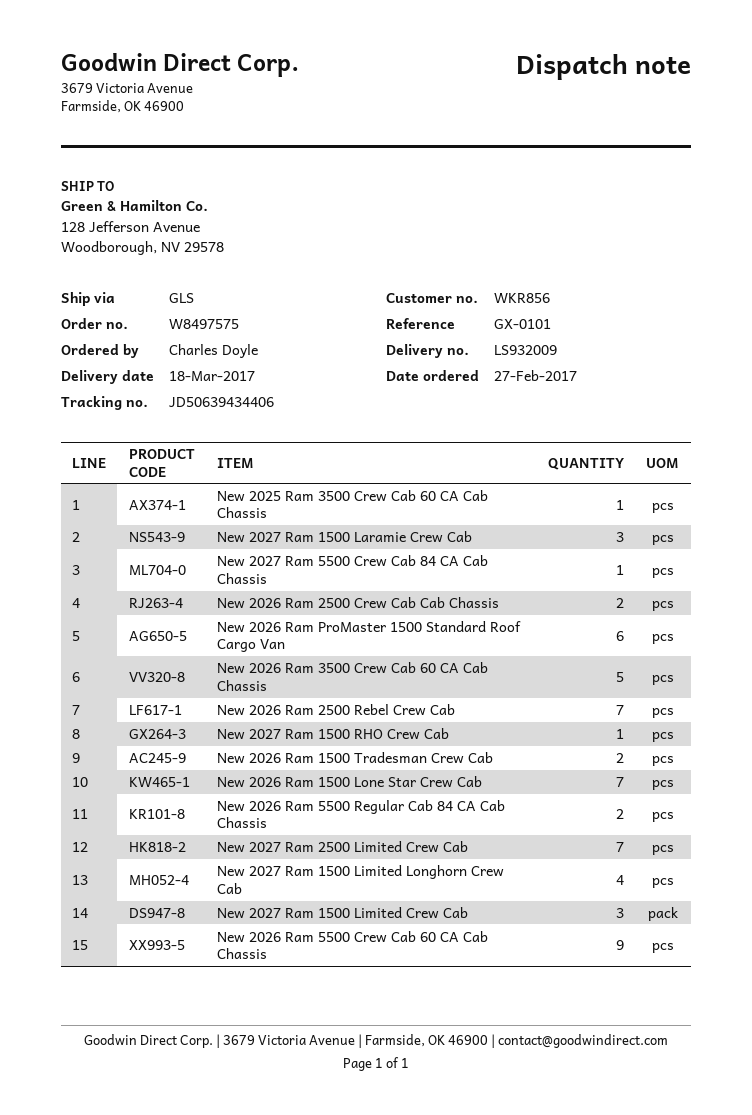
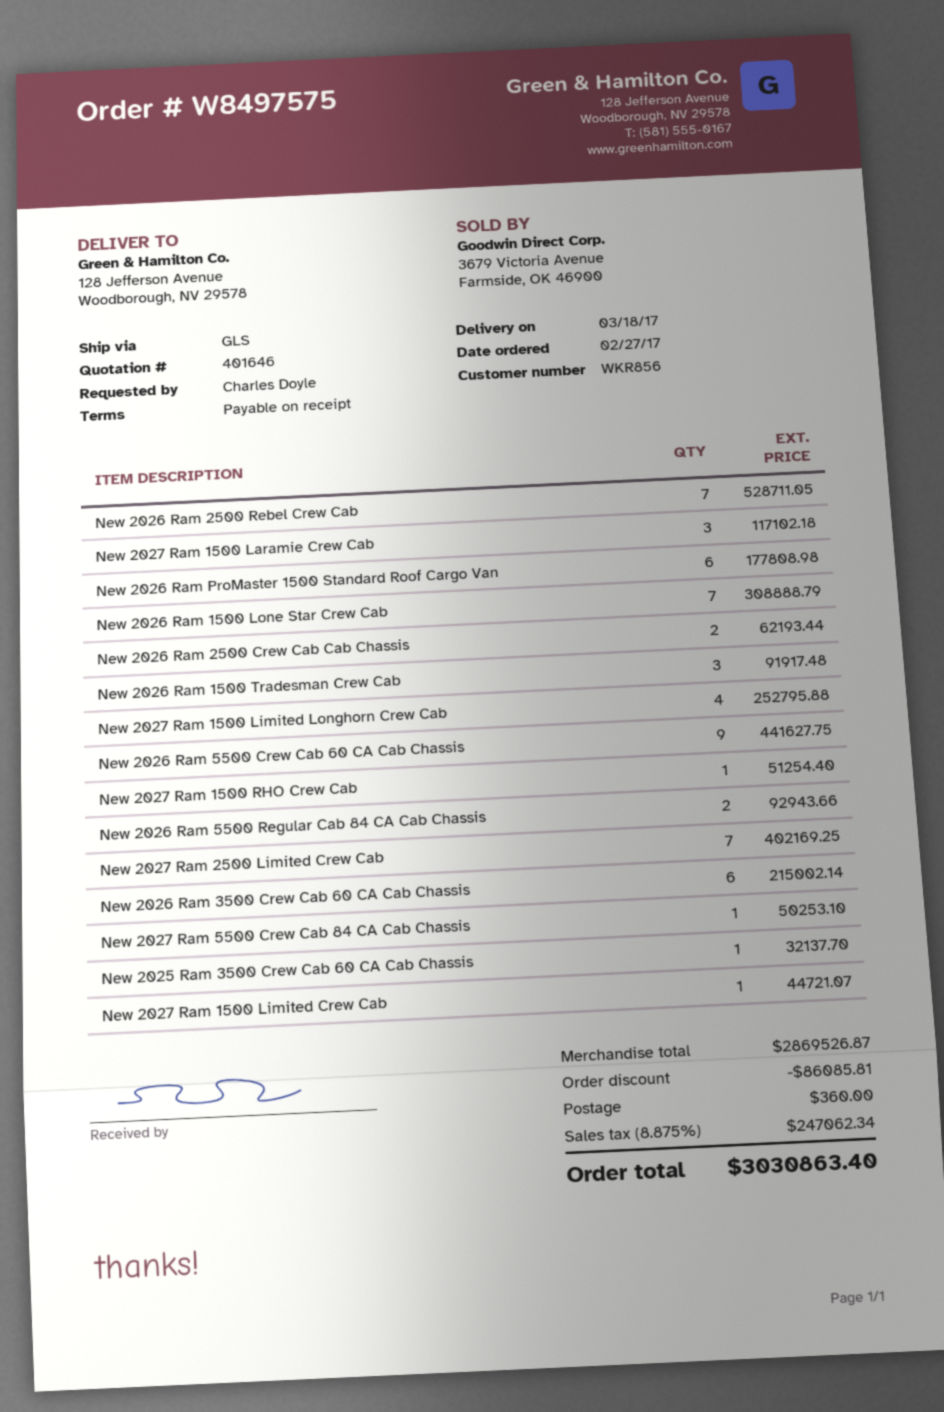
New 2026 Ram 3500 Crew Cab 60 CA Cab Chassis: 5 -> 6
New 2026 Ram 1500 Tradesman Crew Cab: 2 -> 3
New 2027 Ram 1500 Limited Crew Cab: 3 -> 1

